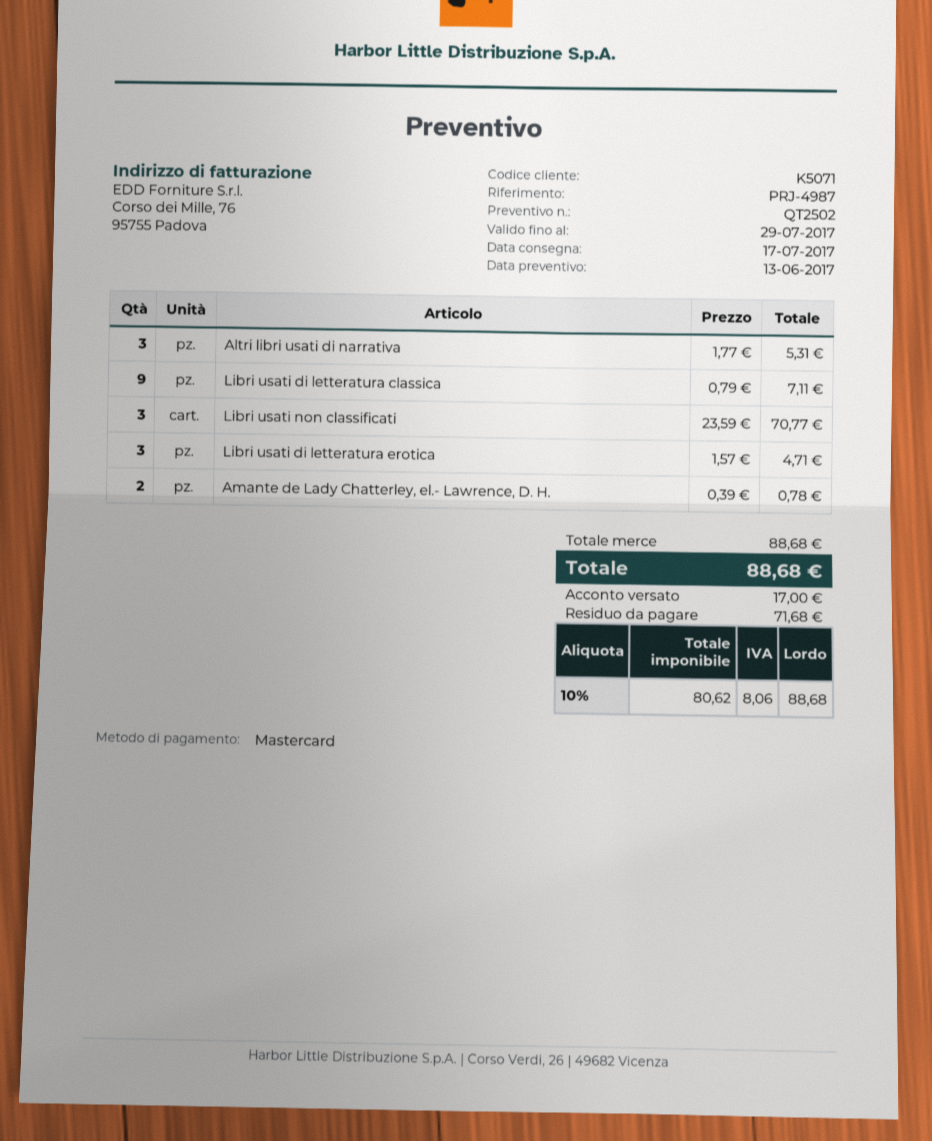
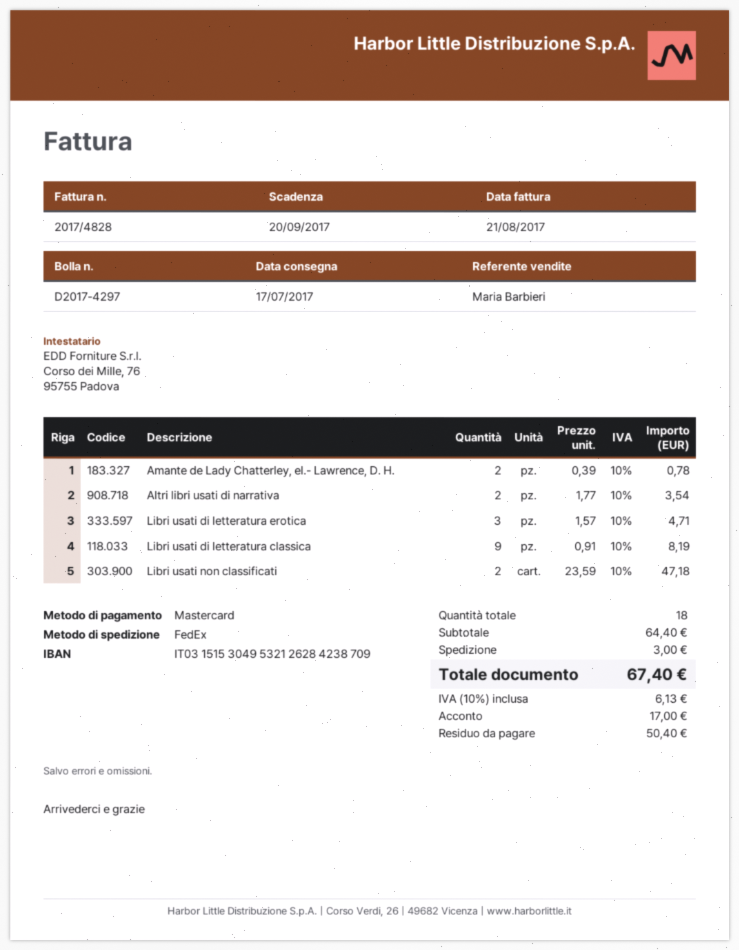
Altri libri usati di narrativa: 3 x 1.77 = 5.31 -> 2 x 1.77 = 3.54
Libri usati di letteratura classica: 9 x 0.79 = 7.11 -> 9 x 0.91 = 8.19
Libri usati non classificati: 3 x 23.59 = 70.77 -> 2 x 23.59 = 47.18
subtotal: 88.68 -> 64.40
shipping: none -> 3.00
tax: 10% = 8.06 -> 10% = 6.13
total: 88.68 -> 67.40
balance: 71.68 -> 50.40

